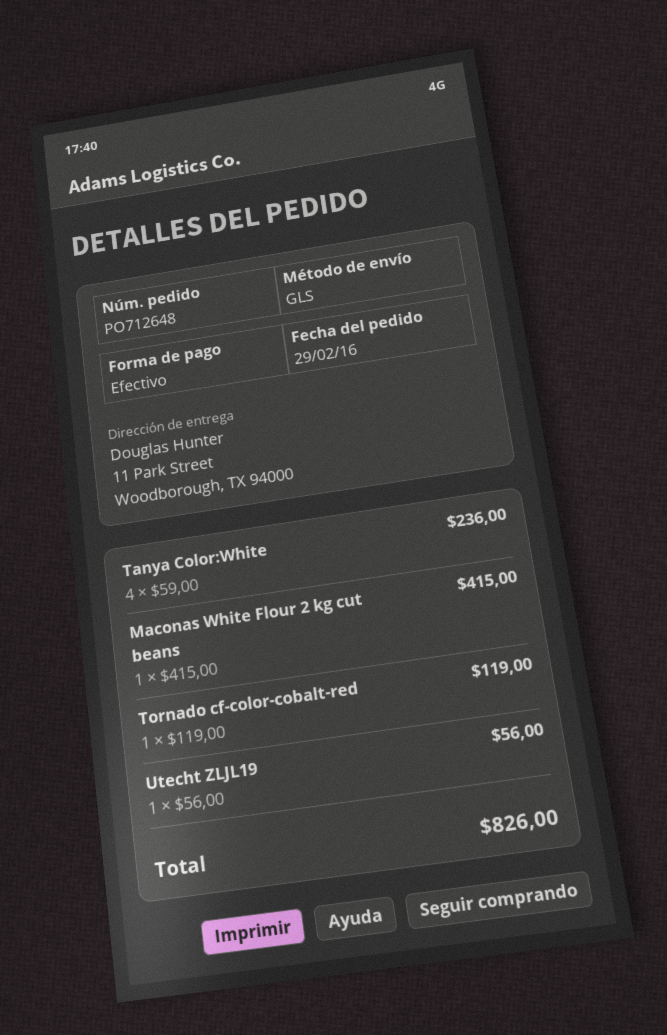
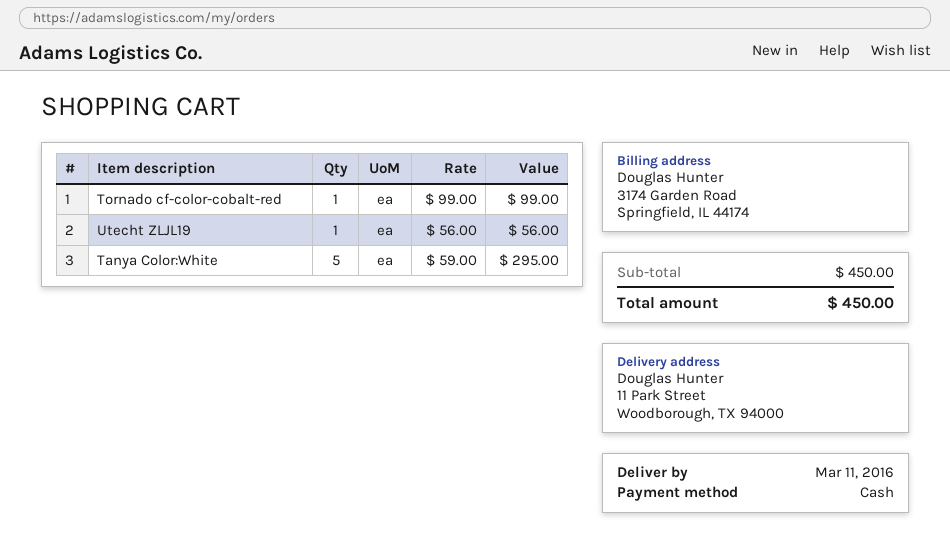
Tanya Color:White: 4 x 59.00 = 236.00 -> 5 x 59.00 = 295.00
Maconas White Flour 2 kg cut beans: 1 x 415.00 = 415.00 -> none
Tornado cf-color-cobalt-red: 1 x 119.00 = 119.00 -> 1 x 99.00 = 99.00
total: 826.00 -> 450.00

